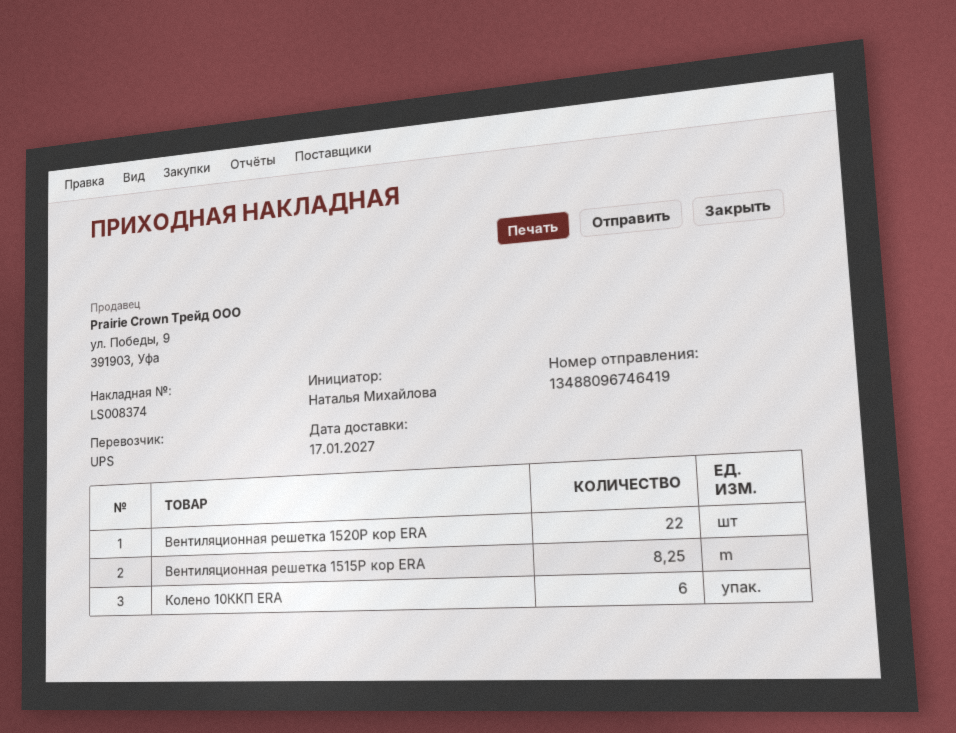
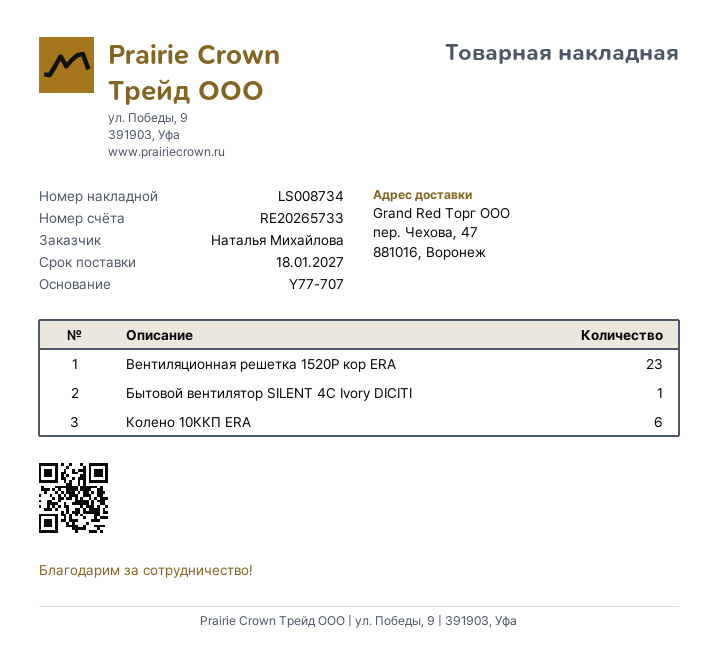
delivery note number: LS008374 -> LS008734
delivery date: 2027-01-17 -> 2027-01-18
Вентиляционная решетка 1520Р кор ERA: 22 -> 23
Вентиляционная решетка 1515Р кор ERA: 8.25 -> none
Бытовой вентилятор SILENT 4C Ivory DICITI: none -> 1

